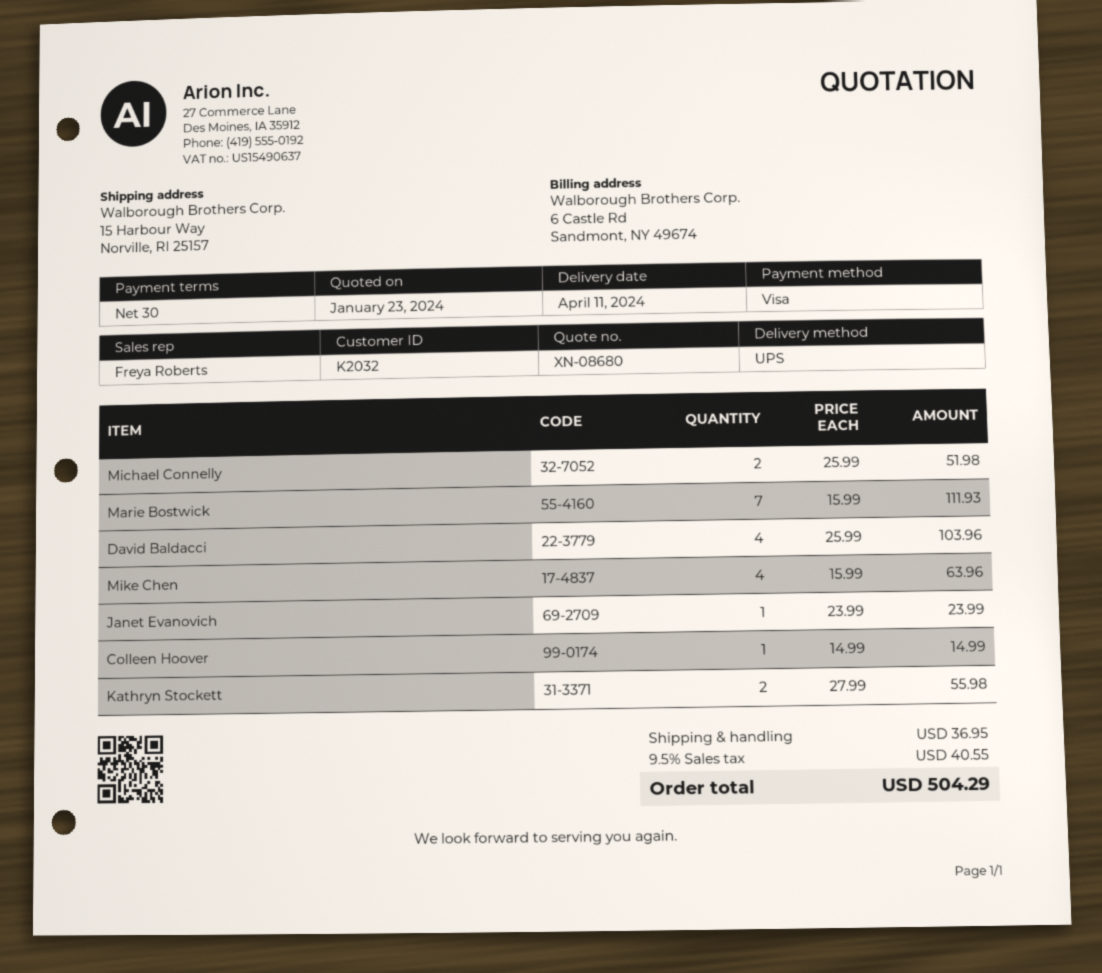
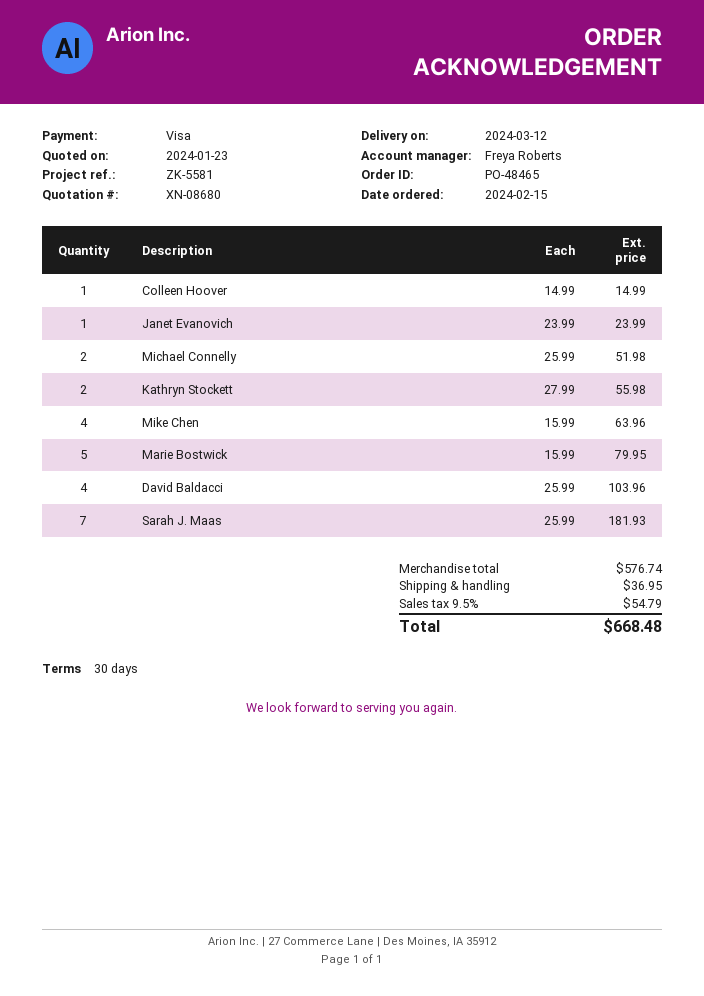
delivery date: 2024-04-11 -> 2024-03-12
Marie Bostwick: 7 x 15.99 = 111.93 -> 5 x 15.99 = 79.95
Sarah J. Maas: none -> 7 x 25.99 = 181.93
tax: 9.5% = 40.55 -> 9.5% = 54.79
total: 504.29 -> 668.48

